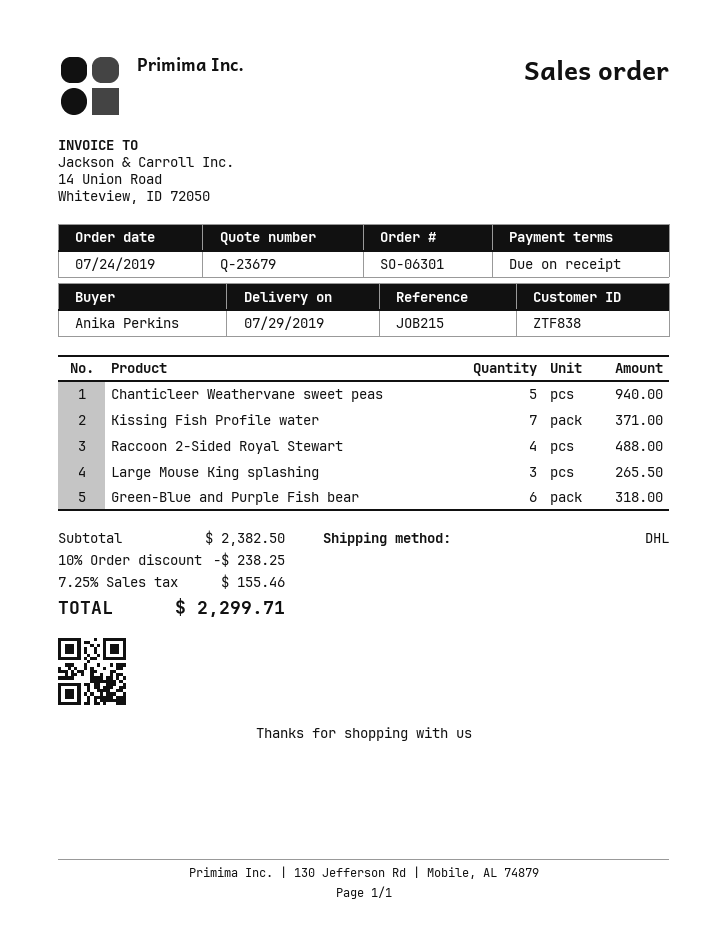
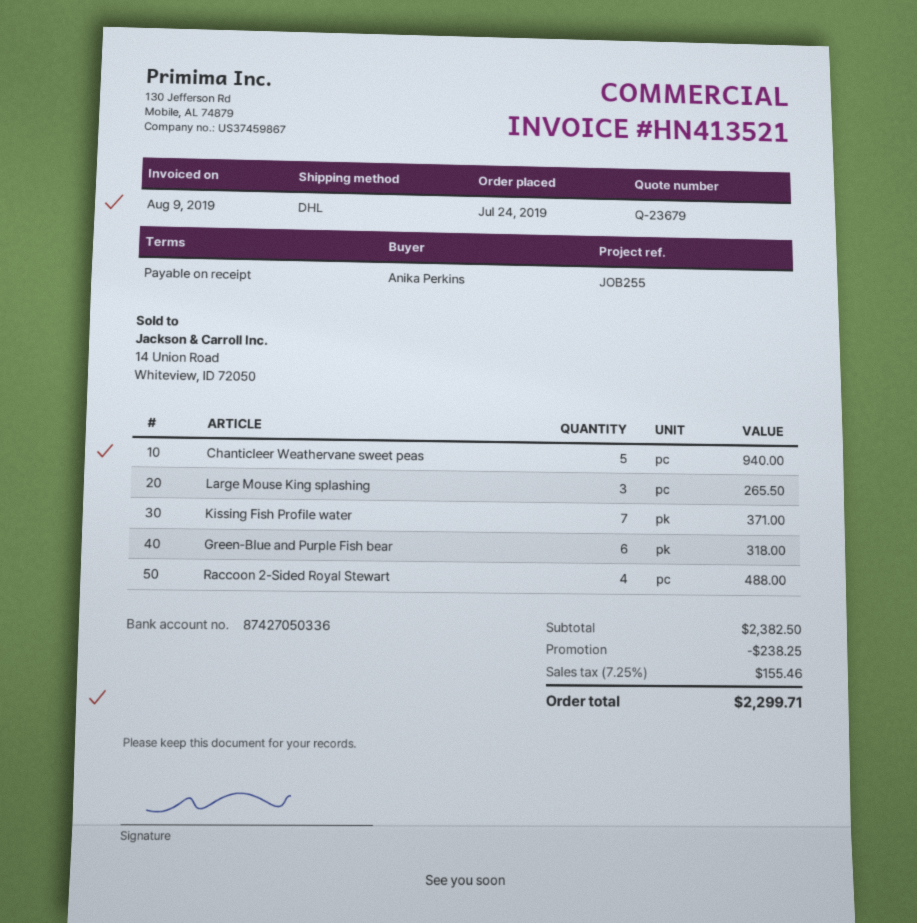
reference: JOB215 -> JOB255

